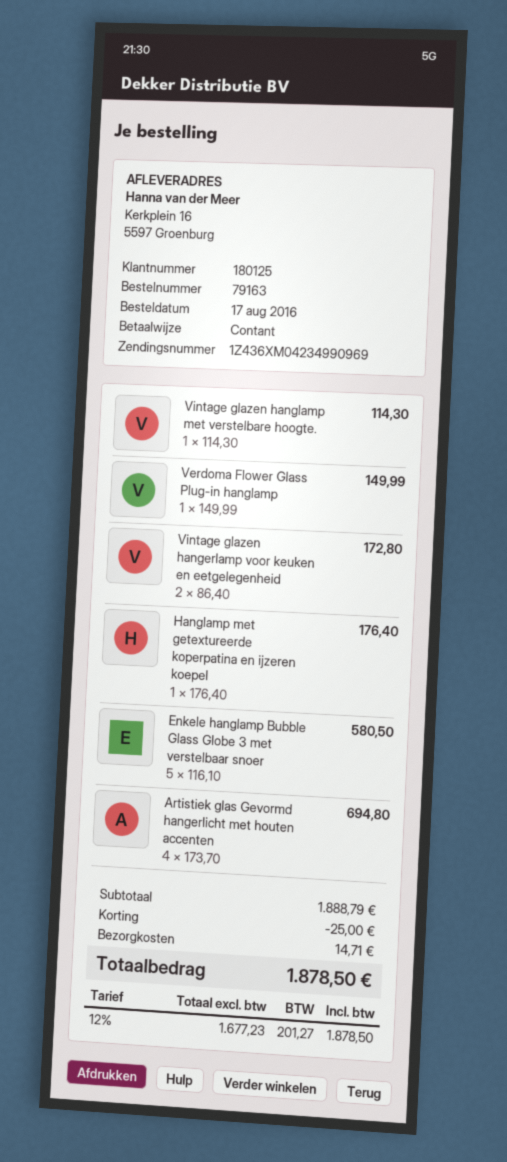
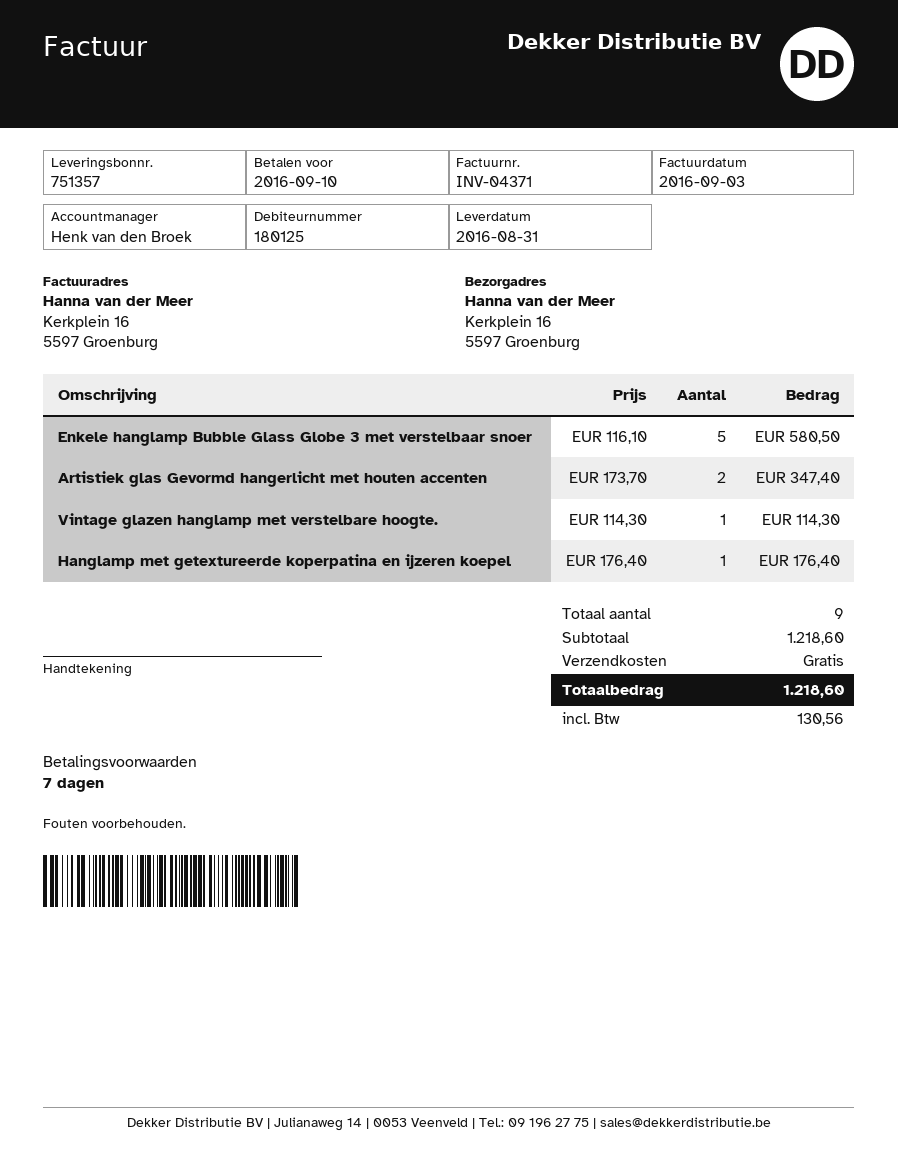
Verdoma Flower Glass Plug-in hanglamp: 1 x 149.99 = 149.99 -> none
Vintage glazen hangerlamp voor keuken en eetgelegenheid: 2 x 86.40 = 172.80 -> none
Artistiek glas Gevormd hangerlicht met houten accenten: 4 x 173.70 = 694.80 -> 2 x 173.70 = 347.40
subtotal: 1888.79 -> 1218.60
discount: 25.00 -> none
shipping: 14.71 -> 0.00
tax: 201.27 -> 130.56
total: 1878.50 -> 1218.60

